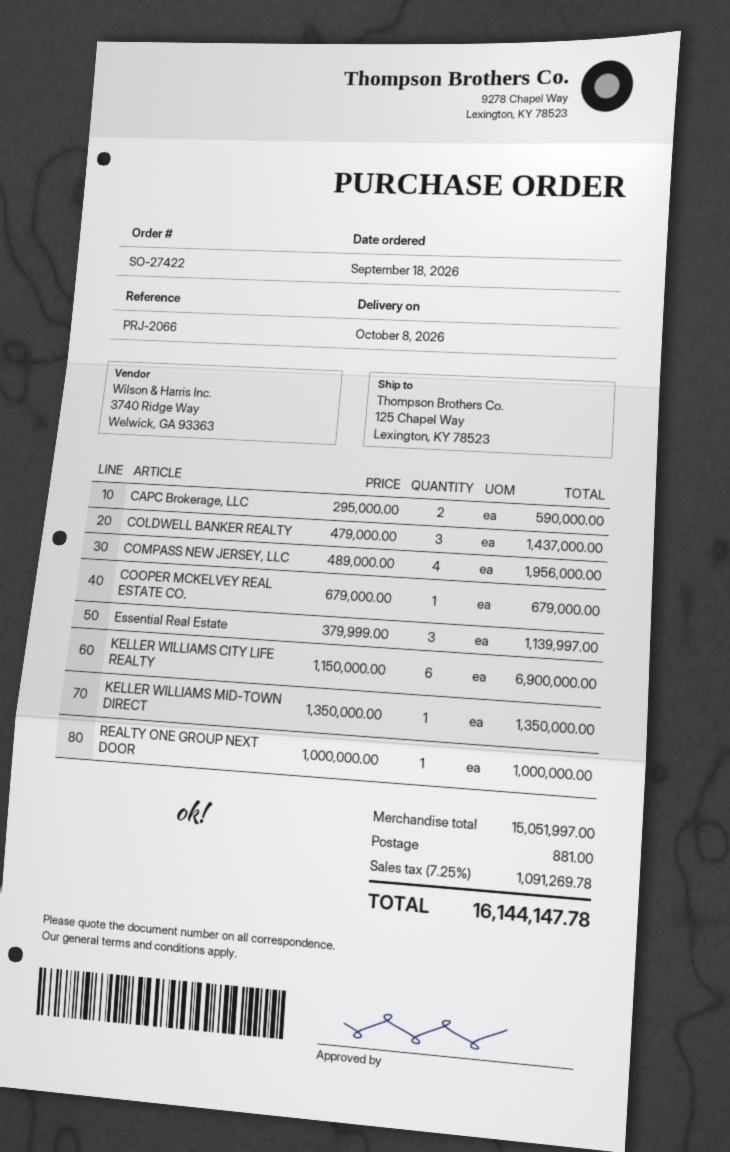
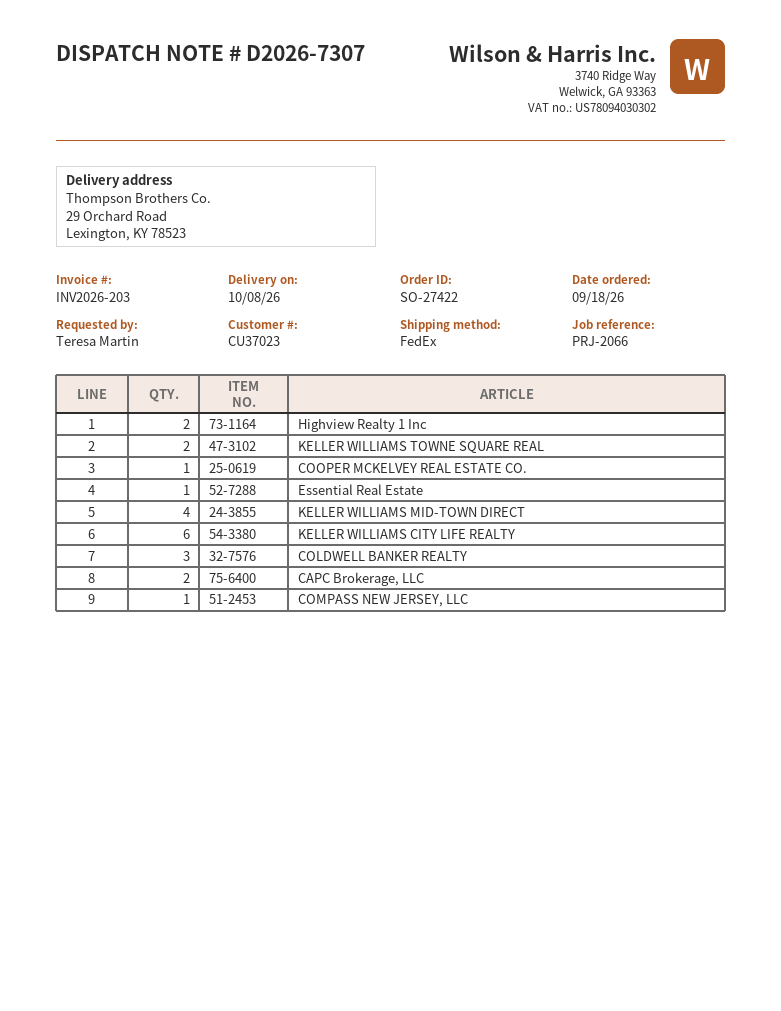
ship to: 125 Chapel Way, Lexington, KY 78523 -> 29 Orchard Road, Lexington, KY 78523
COMPASS NEW JERSEY, LLC: 4 -> 1
Essential Real Estate: 3 -> 1
KELLER WILLIAMS MID-TOWN DIRECT: 1 -> 4
REALTY ONE GROUP NEXT DOOR: 1 -> none
Highview Realty 1 Inc: none -> 2
KELLER WILLIAMS TOWNE SQUARE REAL: none -> 2

